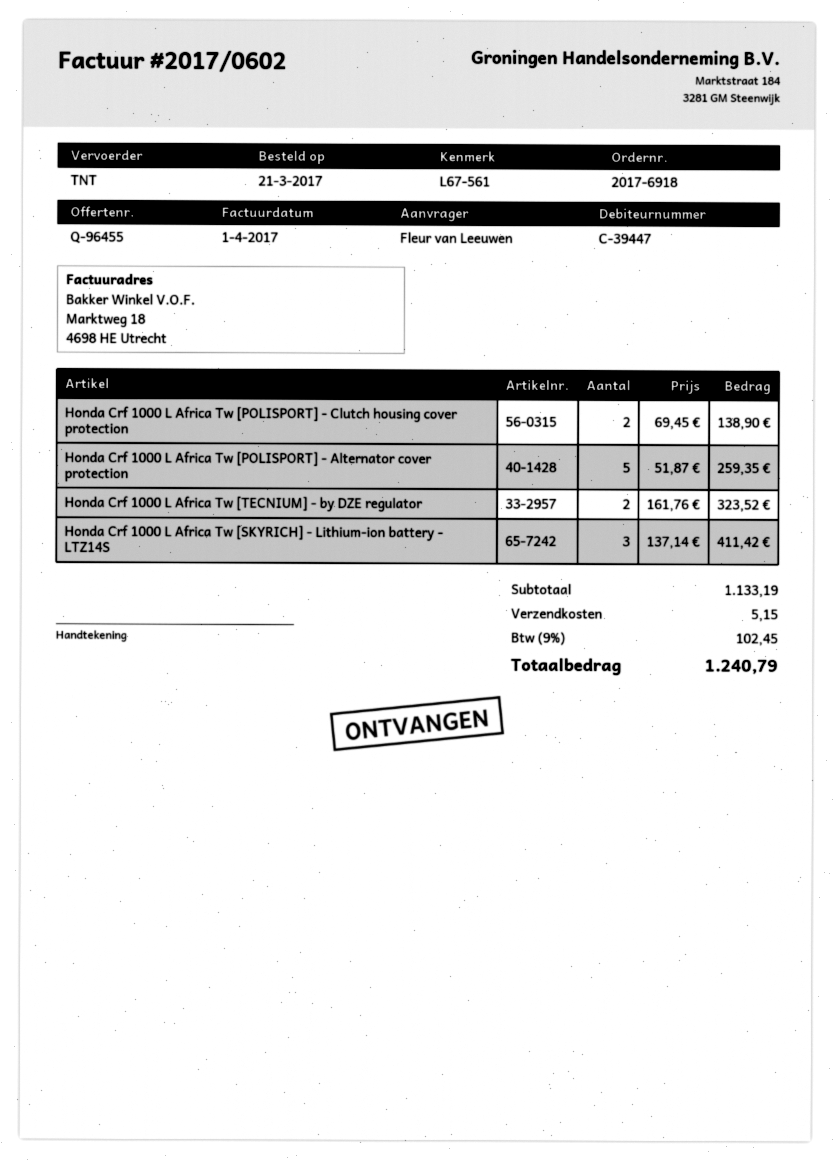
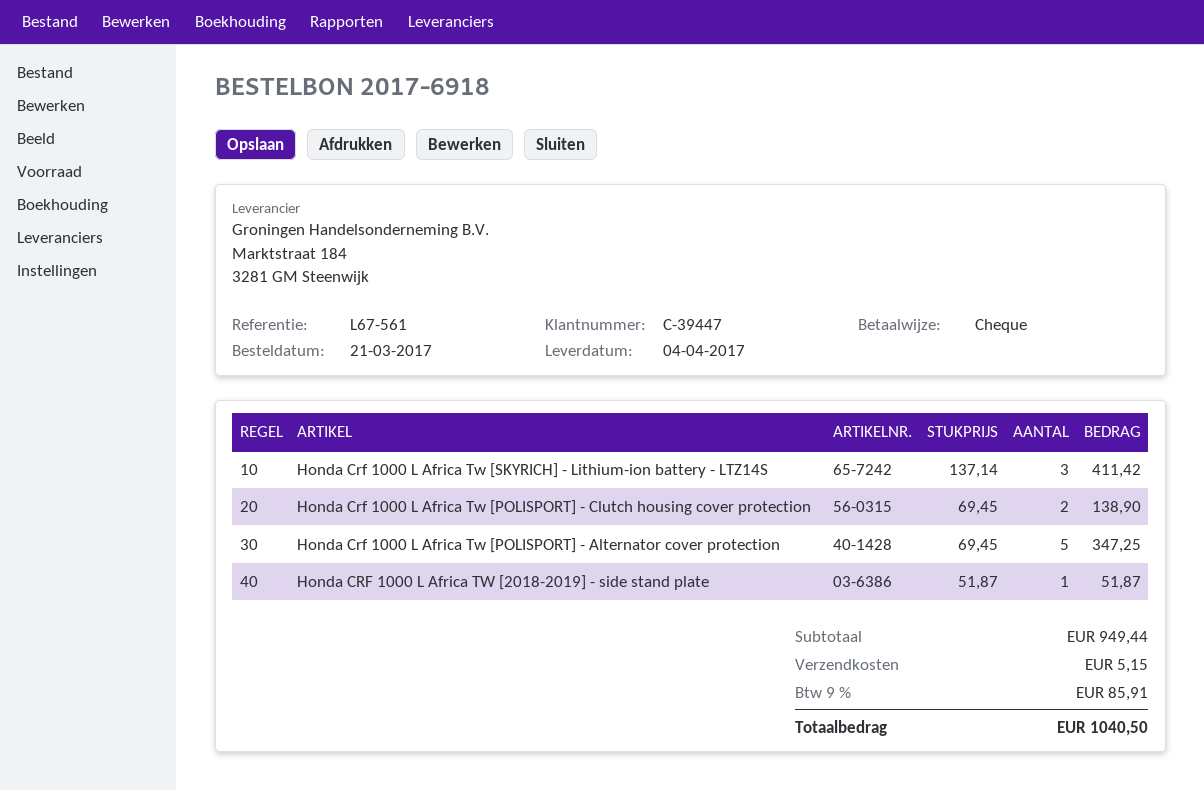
Honda Crf 1000 L Africa Tw [POLISPORT] - Alternator cover protection: 5 x 51.87 = 259.35 -> 5 x 69.45 = 347.25
Honda Crf 1000 L Africa Tw [TECNIUM] - by DZE regulator: 2 x 161.76 = 323.52 -> none
Honda CRF 1000 L Africa TW [2018-2019] - side stand plate: none -> 1 x 51.87 = 51.87
subtotal: 1133.19 -> 949.44
tax: 9% = 102.45 -> 9% = 85.91
total: 1240.79 -> 1040.50

